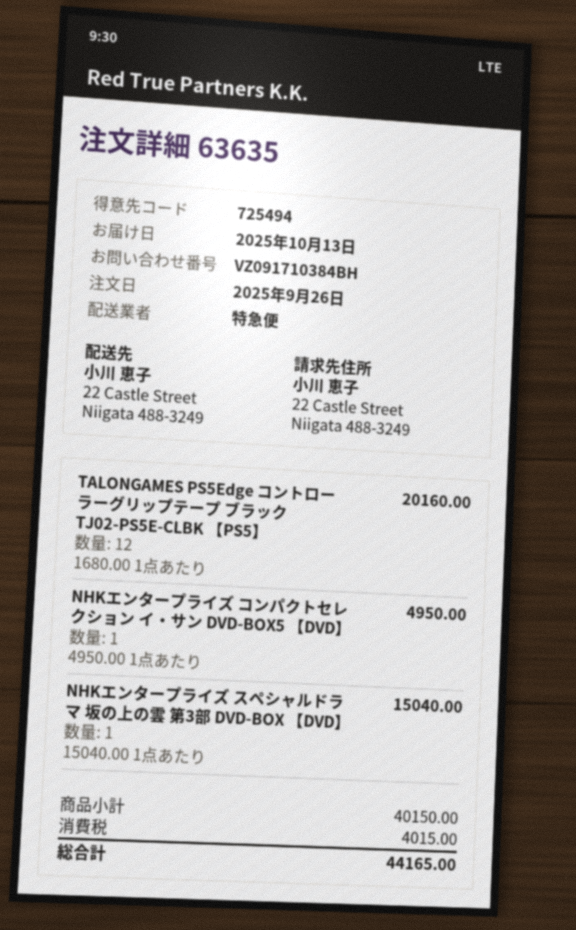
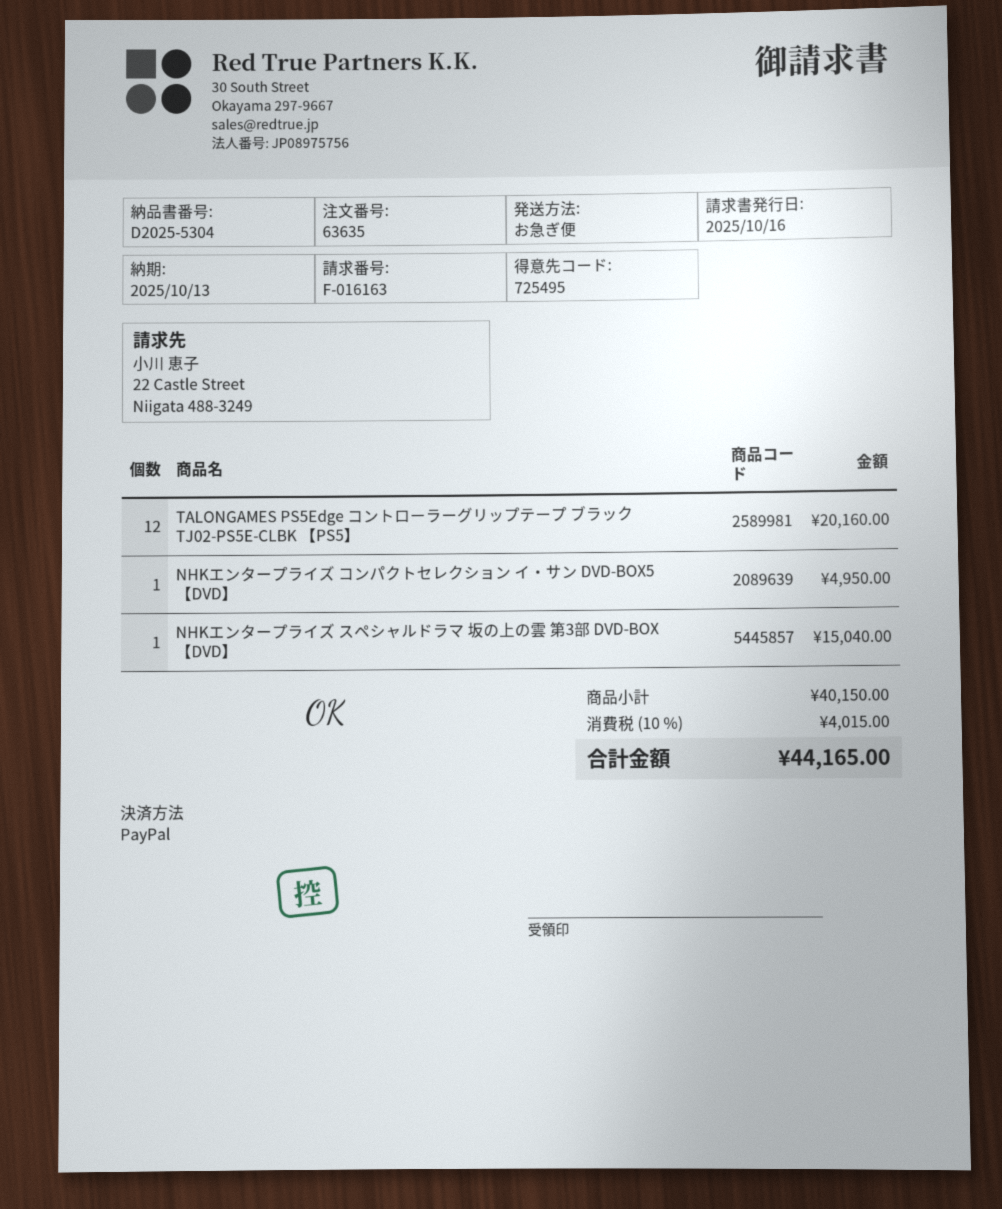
customer number: 725494 -> 725495

